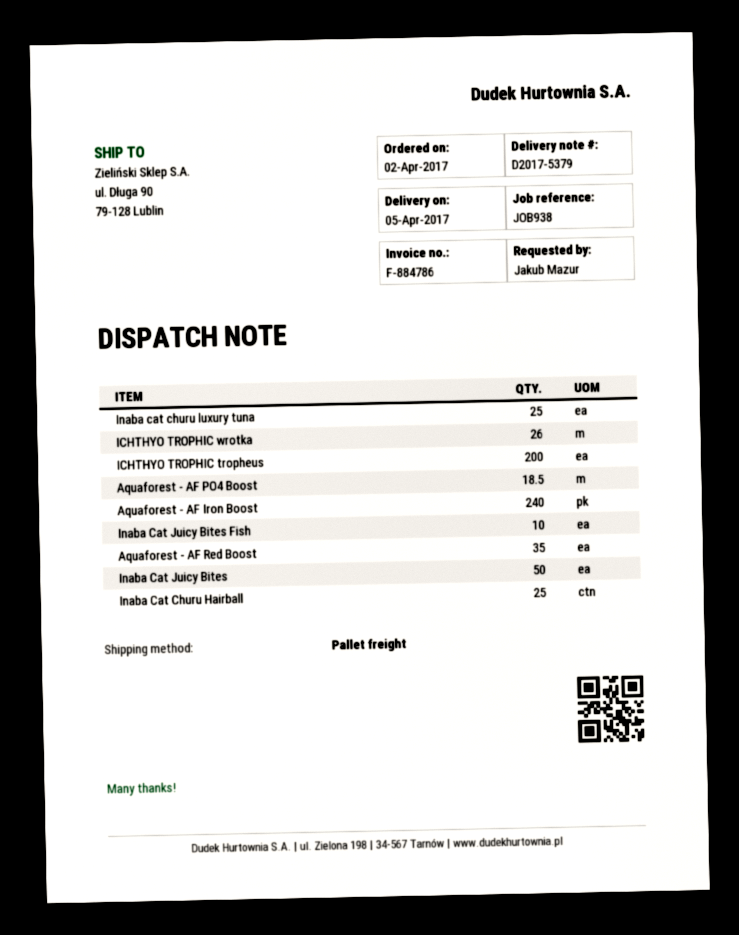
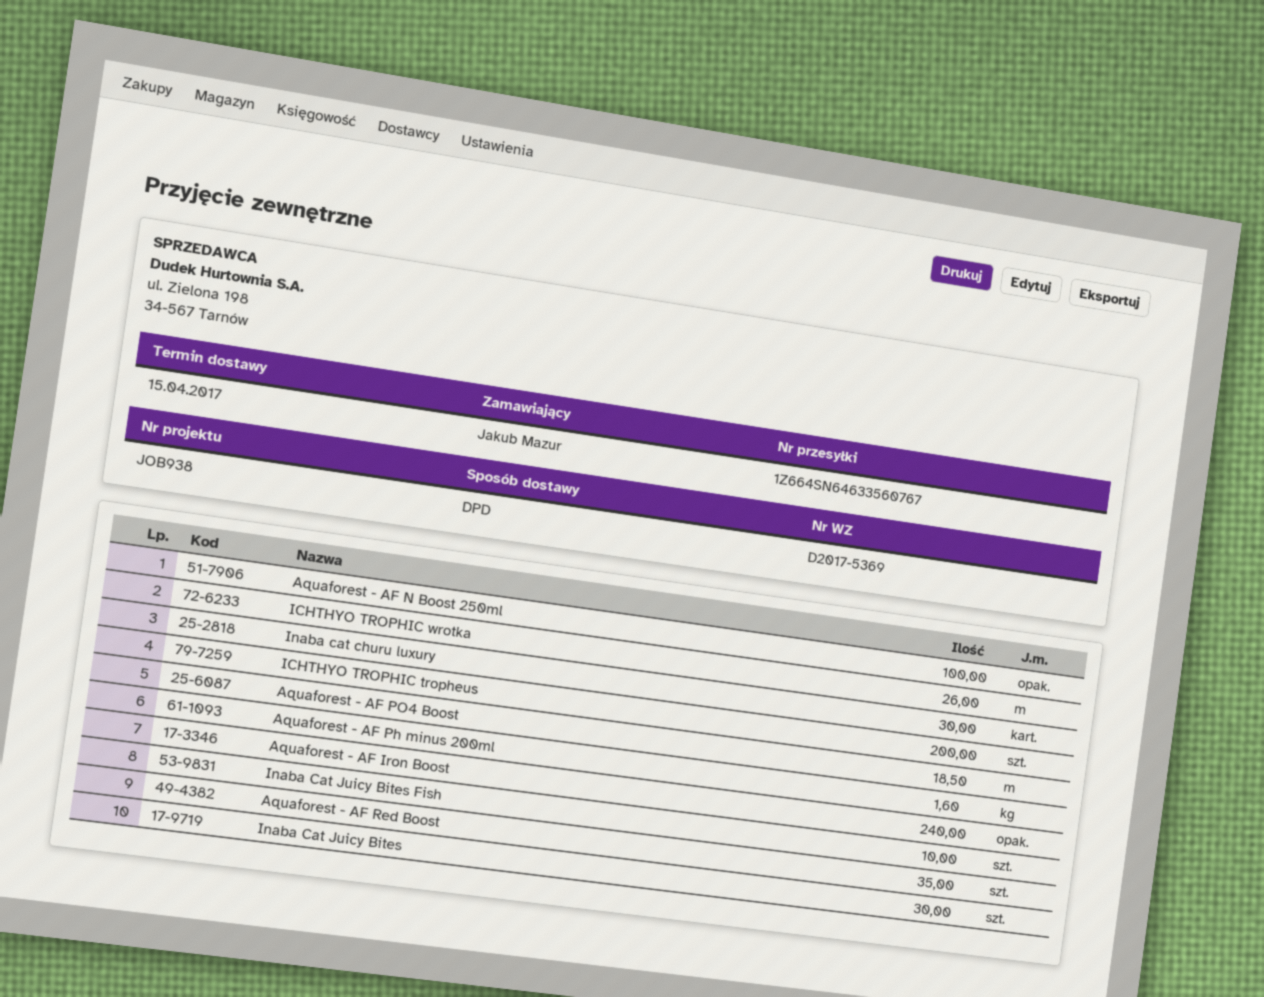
delivery note number: D2017-5379 -> D2017-5369
delivery date: 2017-04-05 -> 2017-04-15
shipping method: pallet freight -> DPD
Inaba cat churu luxury tuna: 25 -> none
Inaba Cat Juicy Bites: 50 -> 30
Inaba Cat Churu Hairball: 25 -> none
Aquaforest - AF N Boost 250ml: none -> 100
Inaba cat churu luxury: none -> 30
Aquaforest - AF Ph minus 200ml: none -> 1.6

